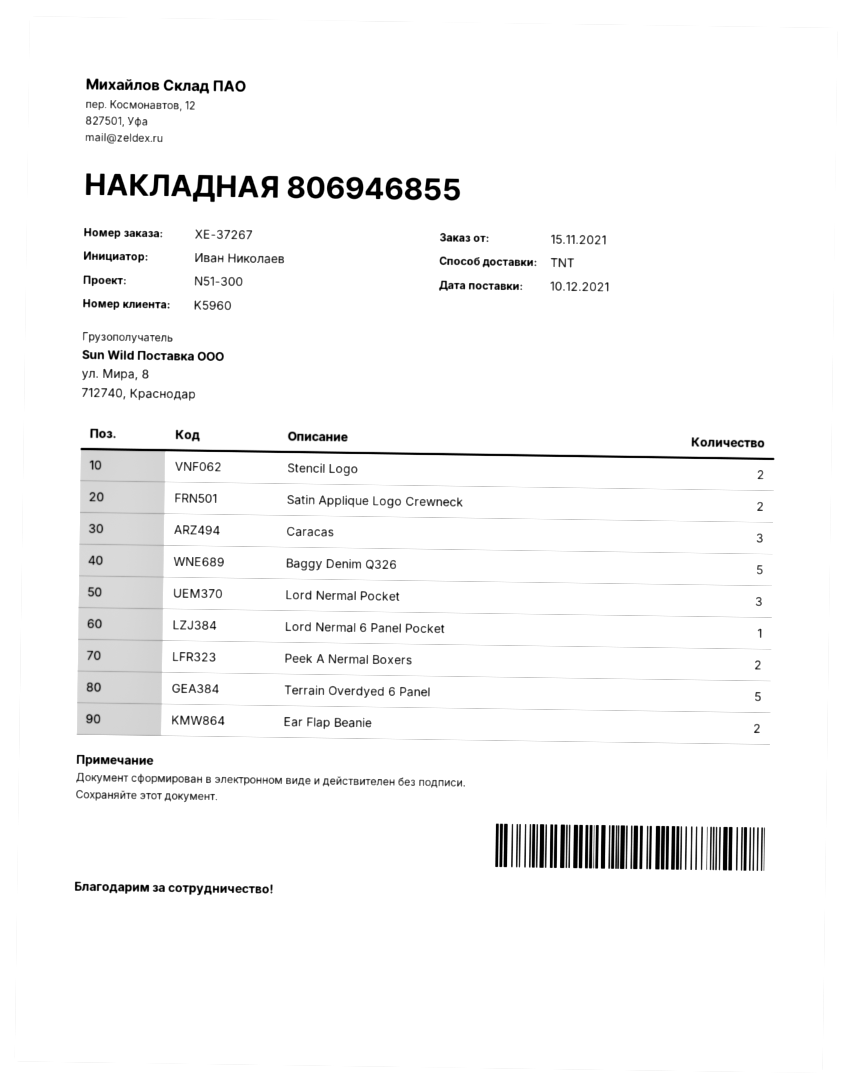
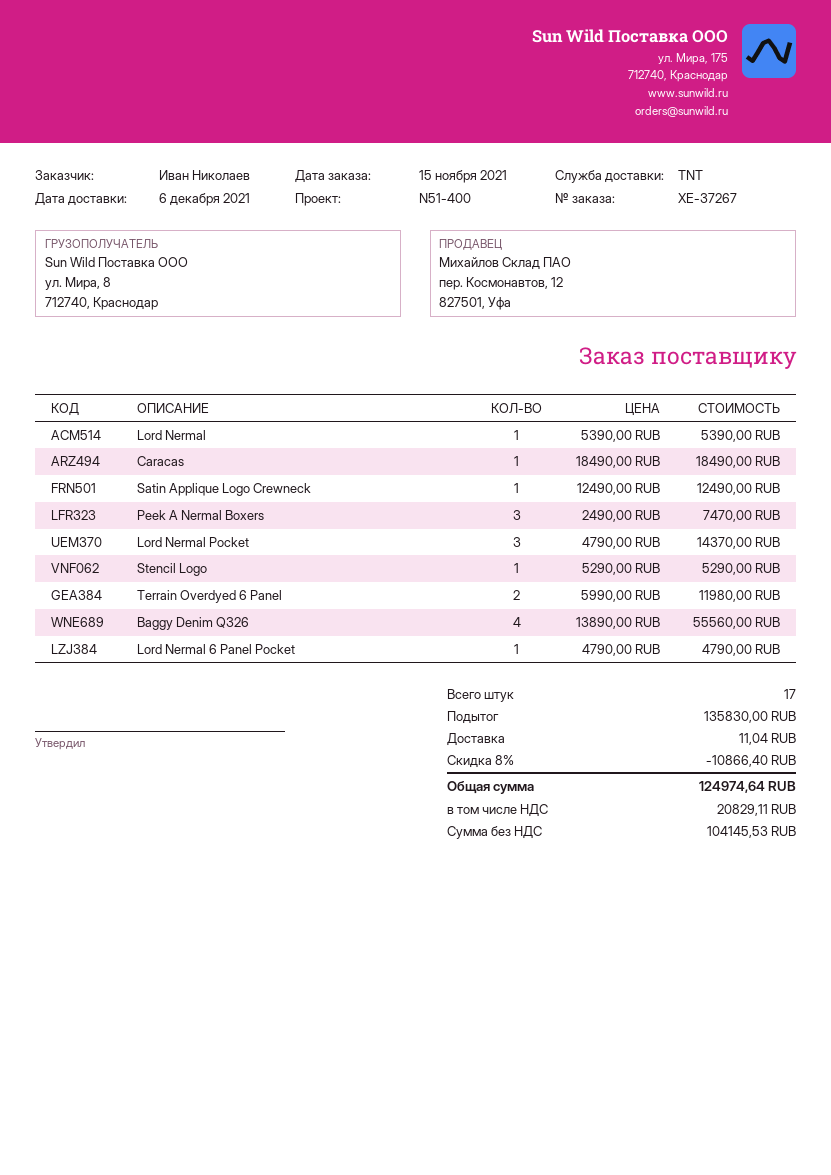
delivery date: 2021-12-10 -> 2021-12-06
reference: N51-300 -> N51-400
Stencil Logo: 2 -> 1
Satin Applique Logo Crewneck: 2 -> 1
Caracas: 3 -> 1
Baggy Denim Q326: 5 -> 4
Peek A Nermal Boxers: 2 -> 3
Terrain Overdyed 6 Panel: 5 -> 2
Ear Flap Beanie: 2 -> none
Lord Nermal: none -> 1

